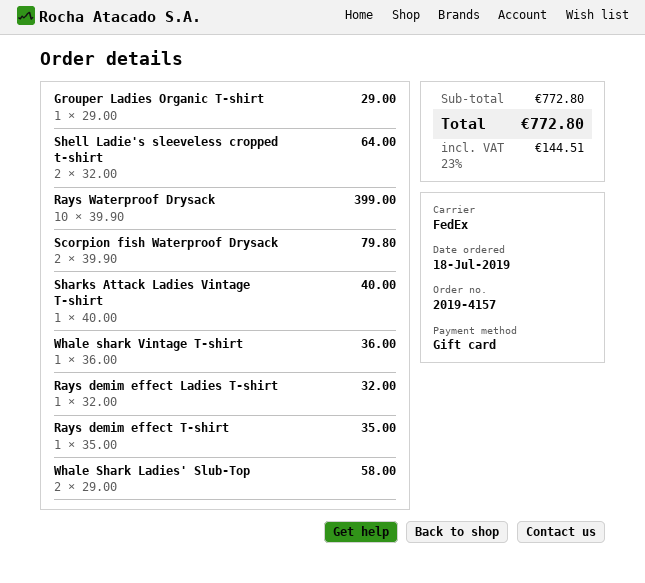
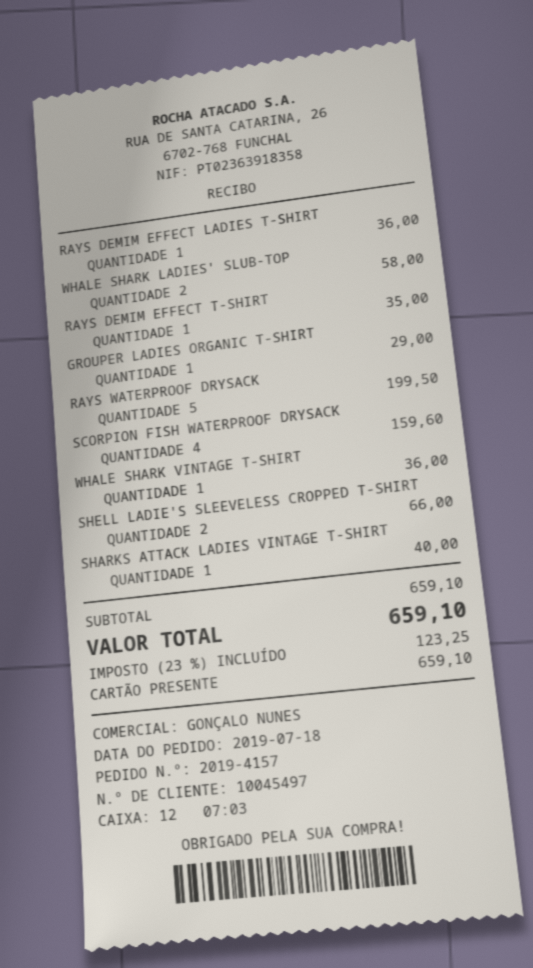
Shell Ladie's sleeveless cropped t-shirt: 2 for 64.00 -> 2 for 66.00
Rays Waterproof Drysack: 10 for 399.00 -> 5 for 199.50
Scorpion fish Waterproof Drysack: 2 for 79.80 -> 4 for 159.60
Rays demim effect Ladies T-shirt: 1 for 32.00 -> 1 for 36.00
subtotal: 772.80 -> 659.10
tax: 23% = 144.51 -> 23% = 123.25
total: 772.80 -> 659.10

